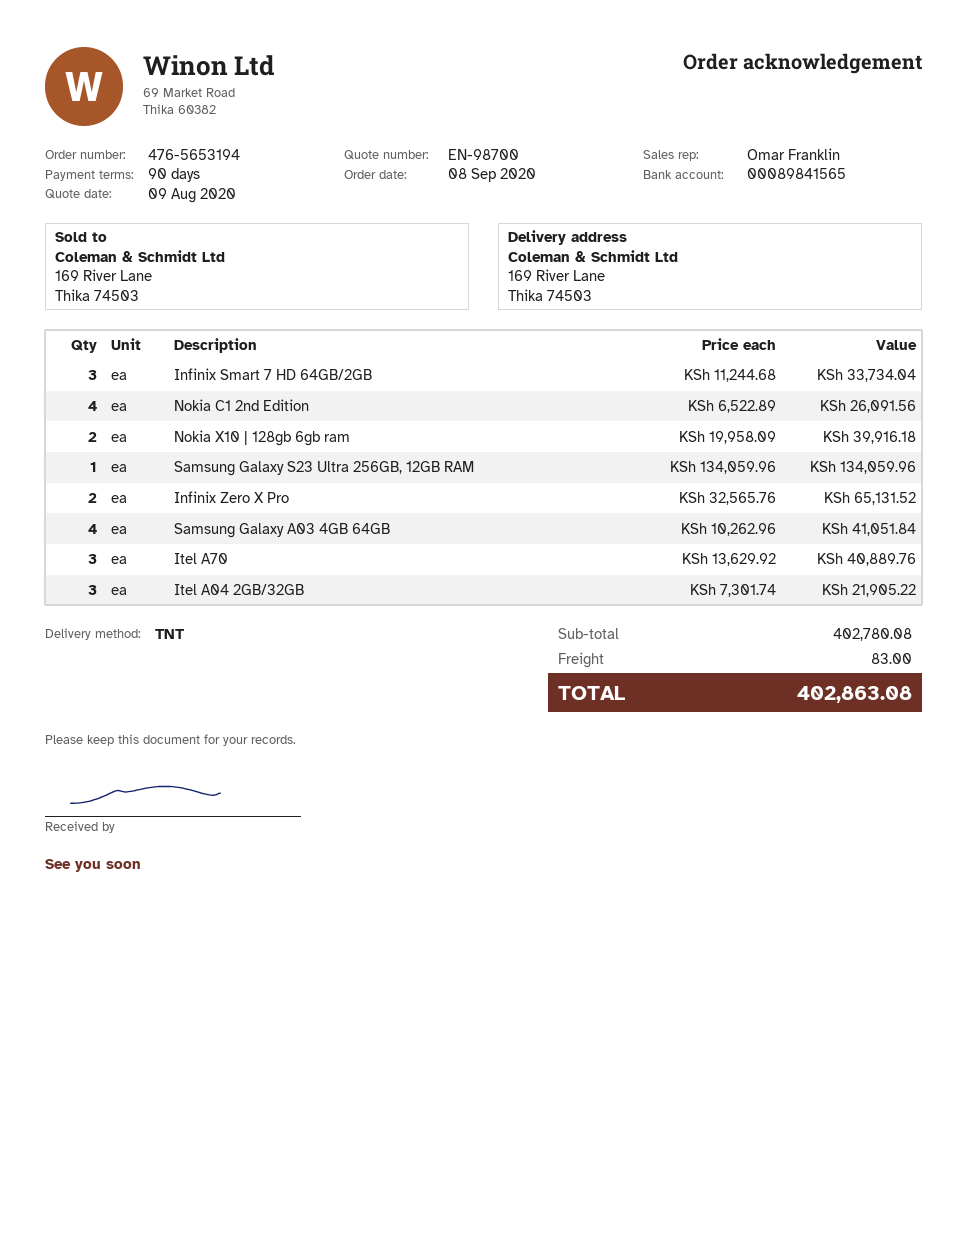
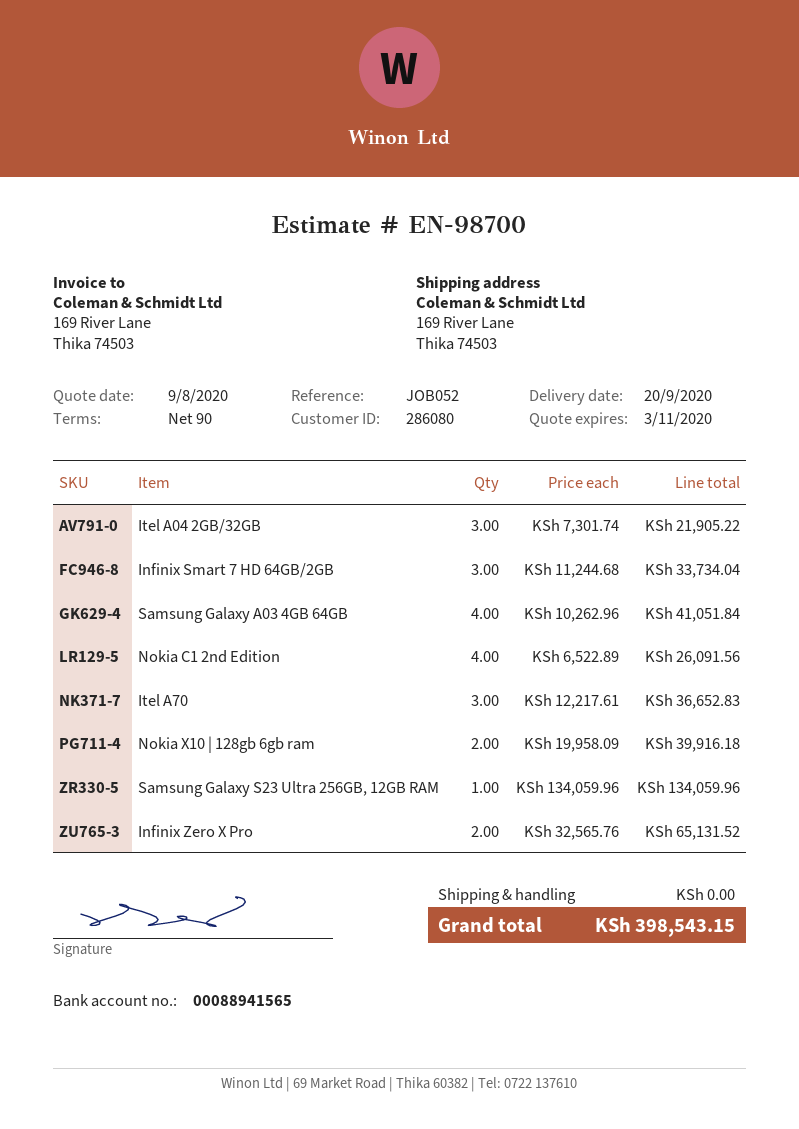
bank account: 00089841565 -> 00088941565
Itel A70: 3 x 13629.92 = 40889.76 -> 3 x 12217.61 = 36652.83
shipping: 83.00 -> 0.00
total: 402863.08 -> 398543.15

